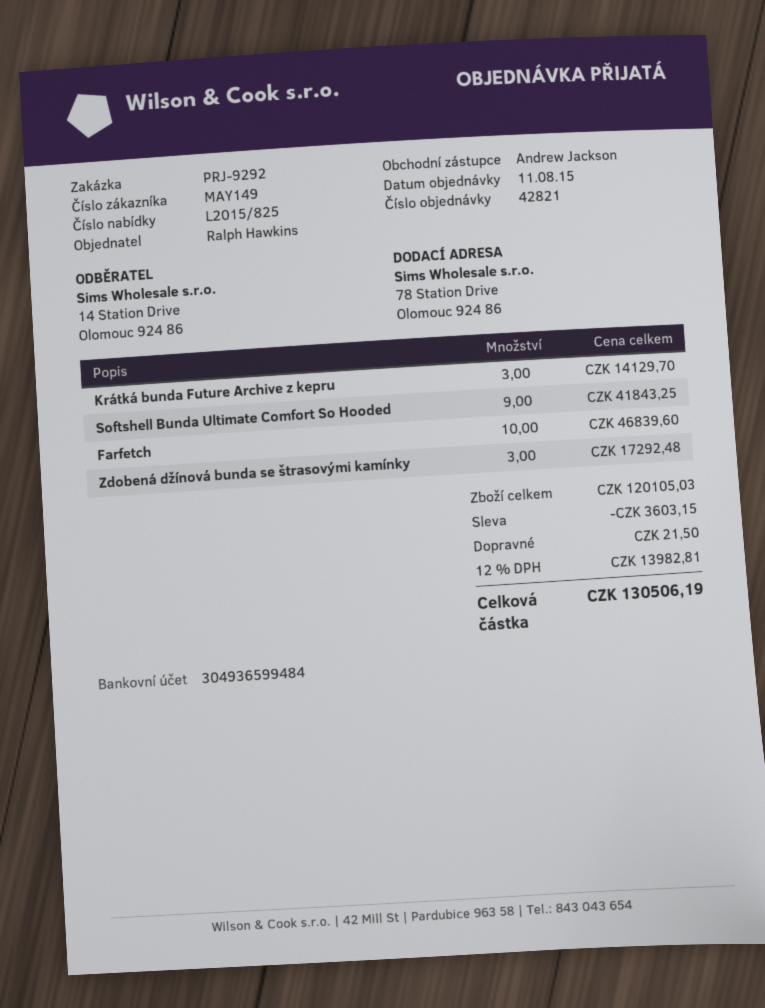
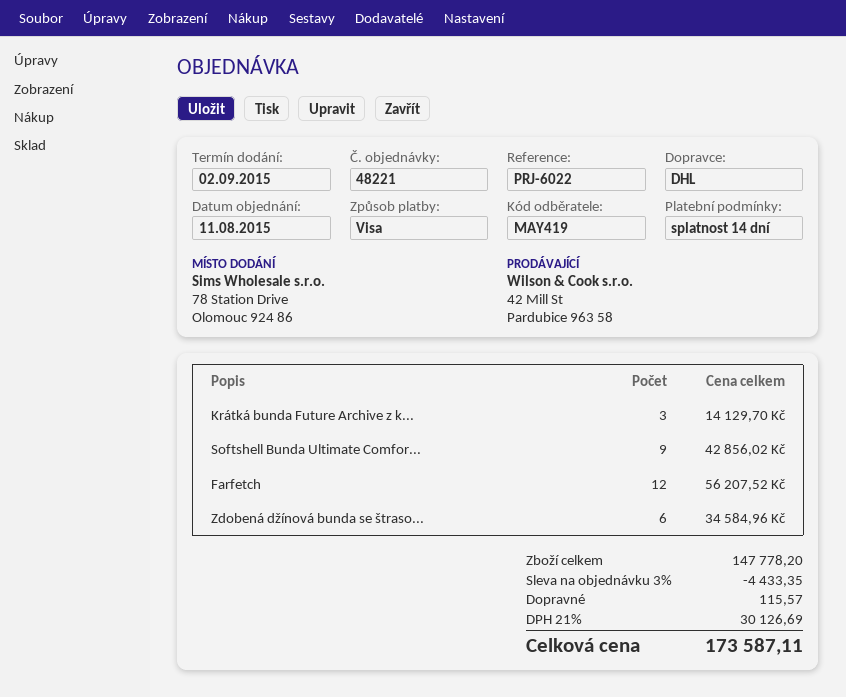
order number: 42821 -> 48221
customer number: MAY149 -> MAY419
reference: PRJ-9292 -> PRJ-6022
Softshell Bunda Ultimate Comfort So Hooded: 9 for 41843.25 -> 9 for 42856.02
Farfetch: 10 for 46839.60 -> 12 for 56207.52
Zdobená džínová bunda se štrasovými kamínky: 3 for 17292.48 -> 6 for 34584.96
subtotal: 120105.03 -> 147778.20
discount: 3603.15 -> 4433.35
shipping: 21.50 -> 115.57
tax: 12% = 13982.81 -> 21% = 30126.69
total: 130506.19 -> 173587.11

